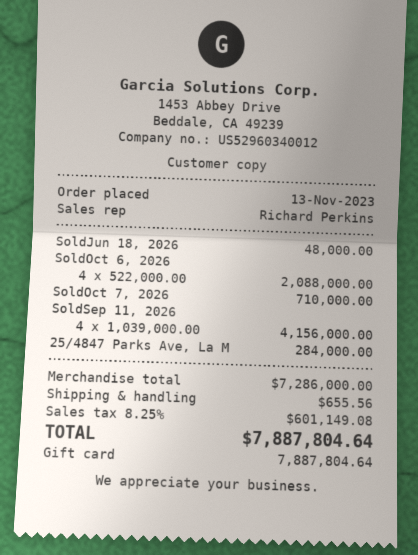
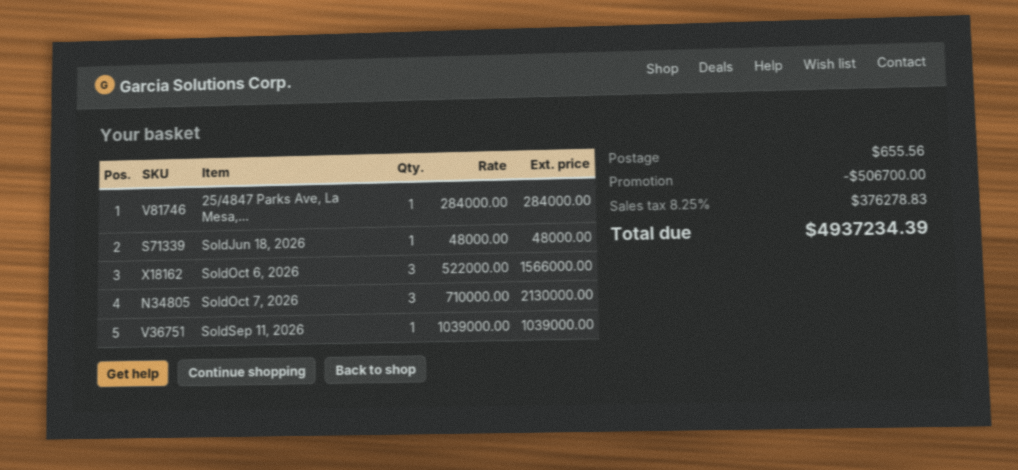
SoldOct 6, 2026: 4 x 522000.00 = 2088000.00 -> 3 x 522000.00 = 1566000.00
SoldOct 7, 2026: 1 x 710000.00 = 710000.00 -> 3 x 710000.00 = 2130000.00
SoldSep 11, 2026: 4 x 1039000.00 = 4156000.00 -> 1 x 1039000.00 = 1039000.00
discount: none -> 506700.00
tax: 8.25% = 601149.08 -> 8.25% = 376278.83
total: 7887804.64 -> 4937234.39

